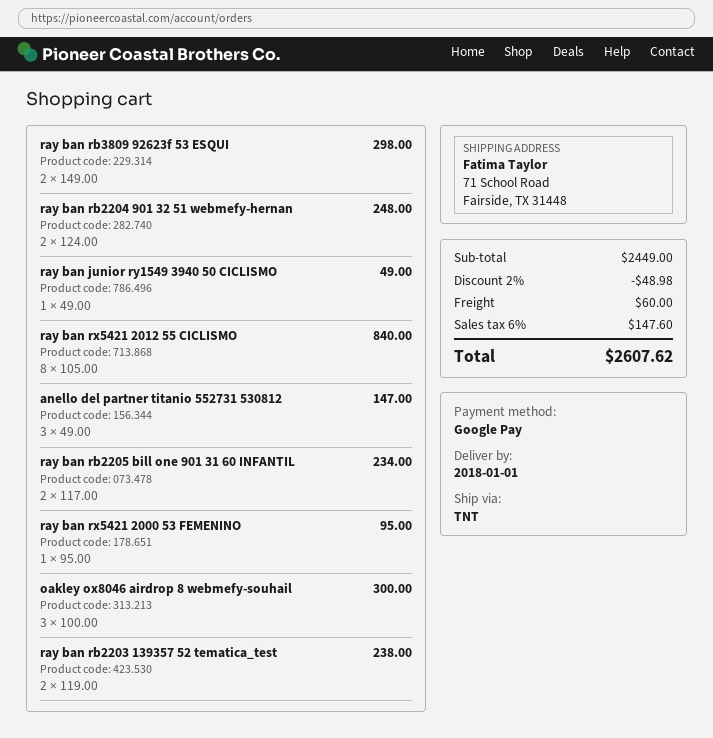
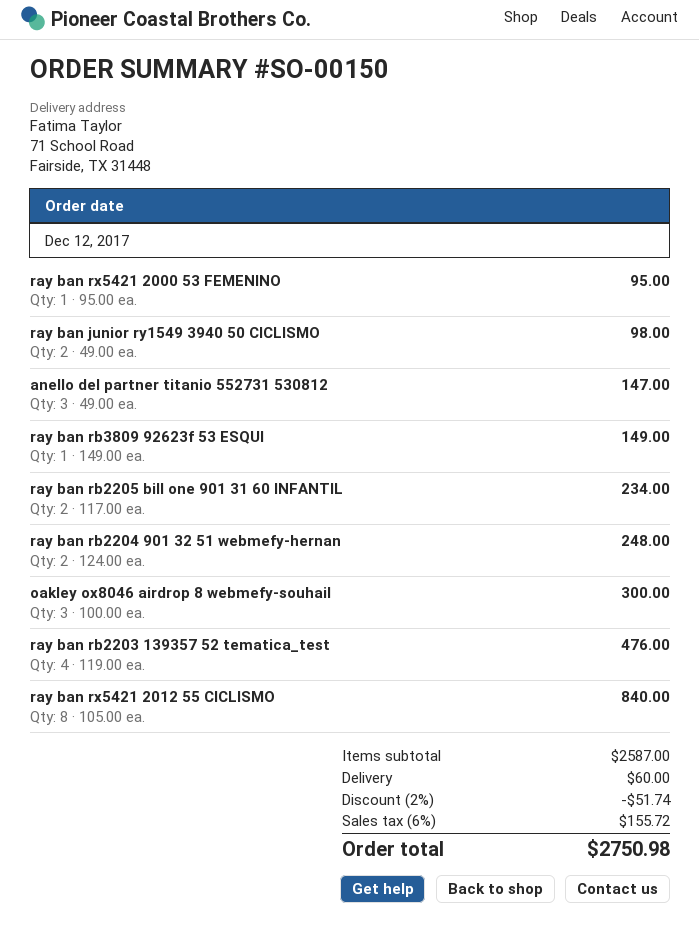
ray ban rb3809 92623f 53 ESQUI: 2 x 149.00 = 298.00 -> 1 x 149.00 = 149.00
ray ban junior ry1549 3940 50 CICLISMO: 1 x 49.00 = 49.00 -> 2 x 49.00 = 98.00
ray ban rb2203 139357 52 tematica_test: 2 x 119.00 = 238.00 -> 4 x 119.00 = 476.00
subtotal: 2449.00 -> 2587.00
discount: 2% = 48.98 -> 2% = 51.74
tax: 6% = 147.60 -> 6% = 155.72
total: 2607.62 -> 2750.98

